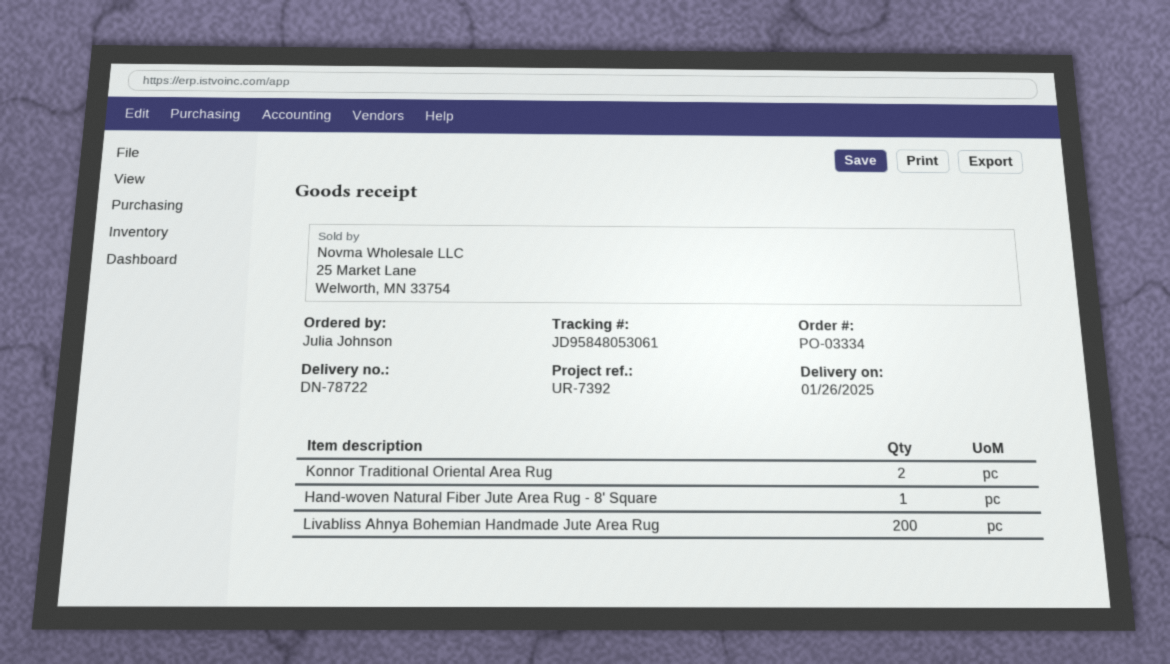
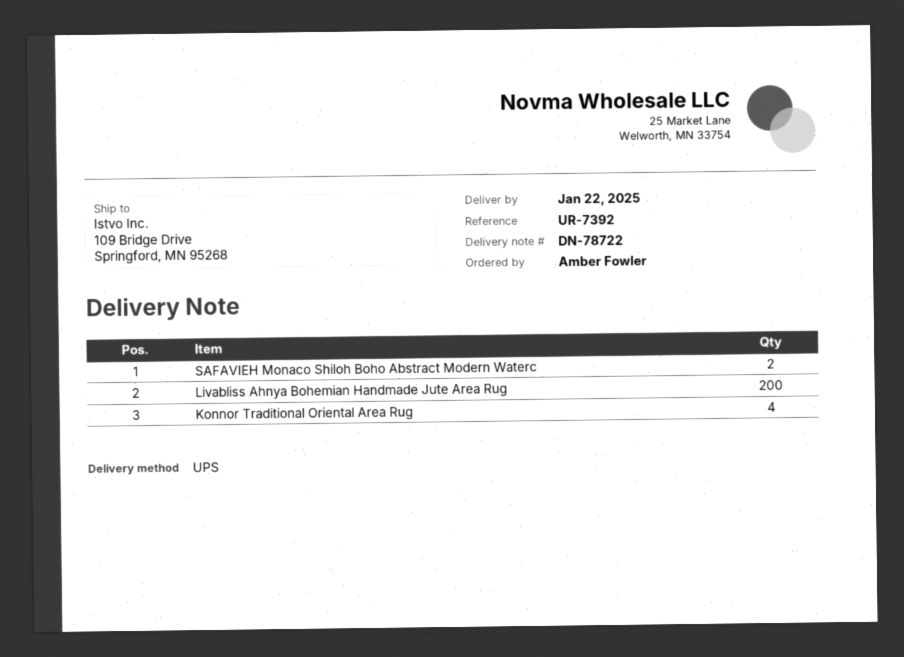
delivery date: 2025-01-26 -> 2025-01-22
ordered by: Julia Johnson -> Amber Fowler
Konnor Traditional Oriental Area Rug: 2 -> 4
Hand-woven Natural Fiber Jute Area Rug - 8' Square: 1 -> none
SAFAVIEH Monaco Shiloh Boho Abstract Modern Waterc: none -> 2

